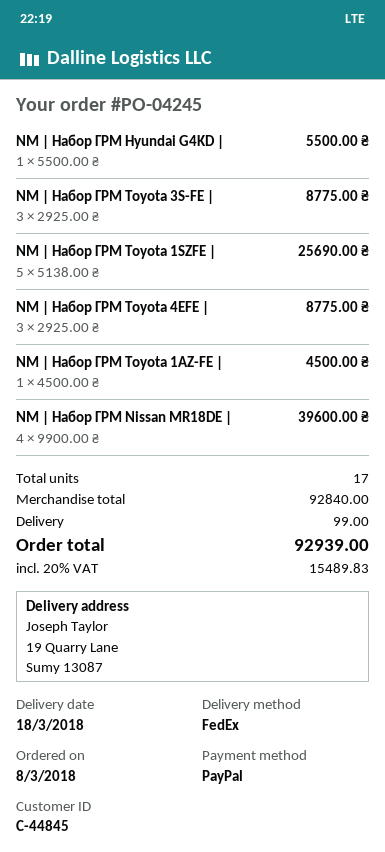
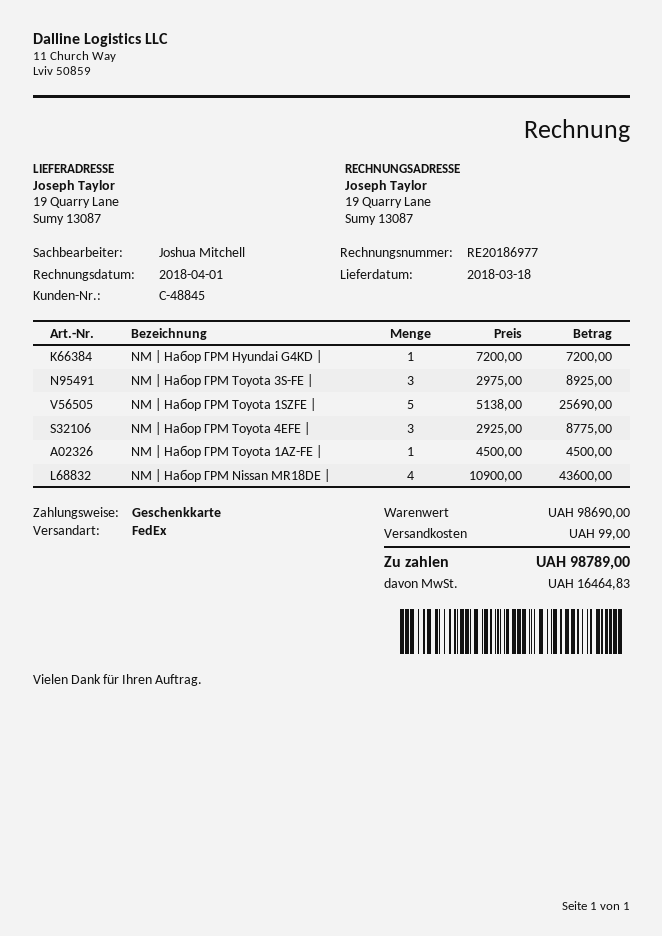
customer number: C-44845 -> C-48845
payment method: PayPal -> gift card
NM | Набор ГРМ Hyundai G4KD |: 1 x 5500.00 = 5500.00 -> 1 x 7200.00 = 7200.00
NM | Набор ГРМ Toyota 3S-FE |: 3 x 2925.00 = 8775.00 -> 3 x 2975.00 = 8925.00
NM | Набор ГРМ Nissan MR18DE |: 4 x 9900.00 = 39600.00 -> 4 x 10900.00 = 43600.00
subtotal: 92840.00 -> 98690.00
tax: 15489.83 -> 16464.83
total: 92939.00 -> 98789.00

